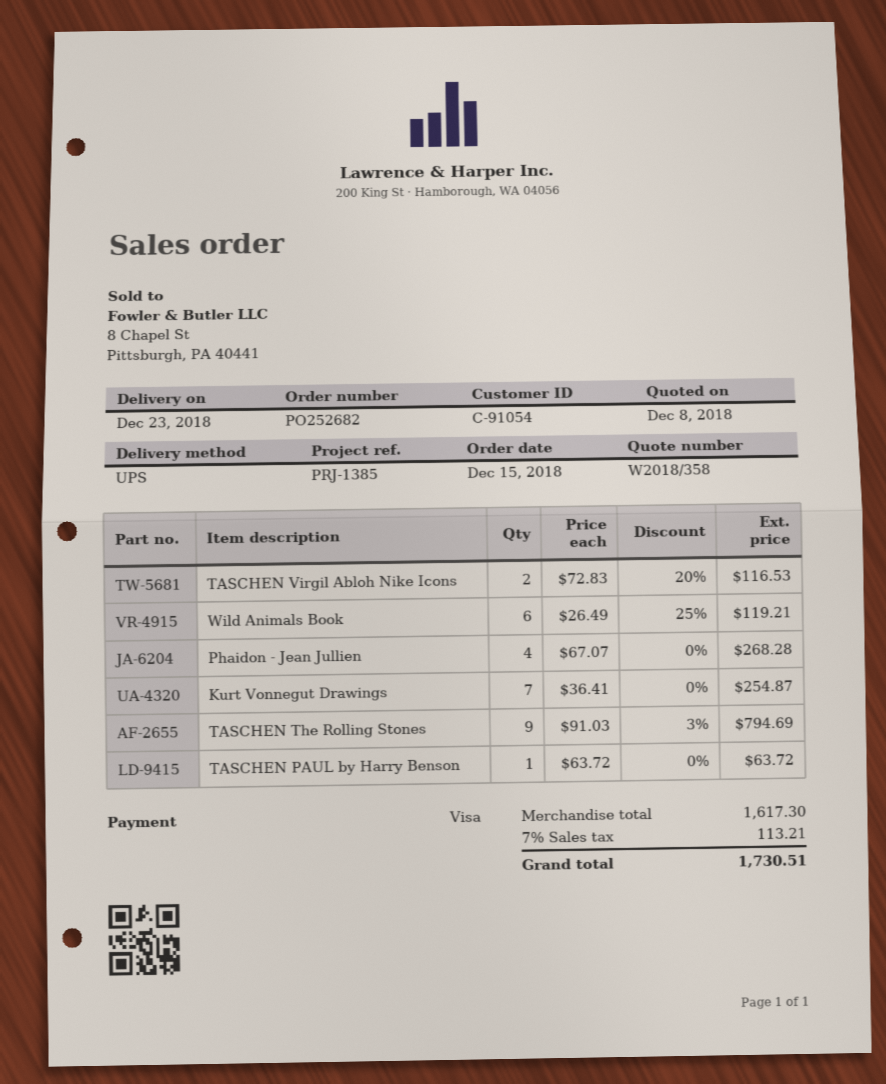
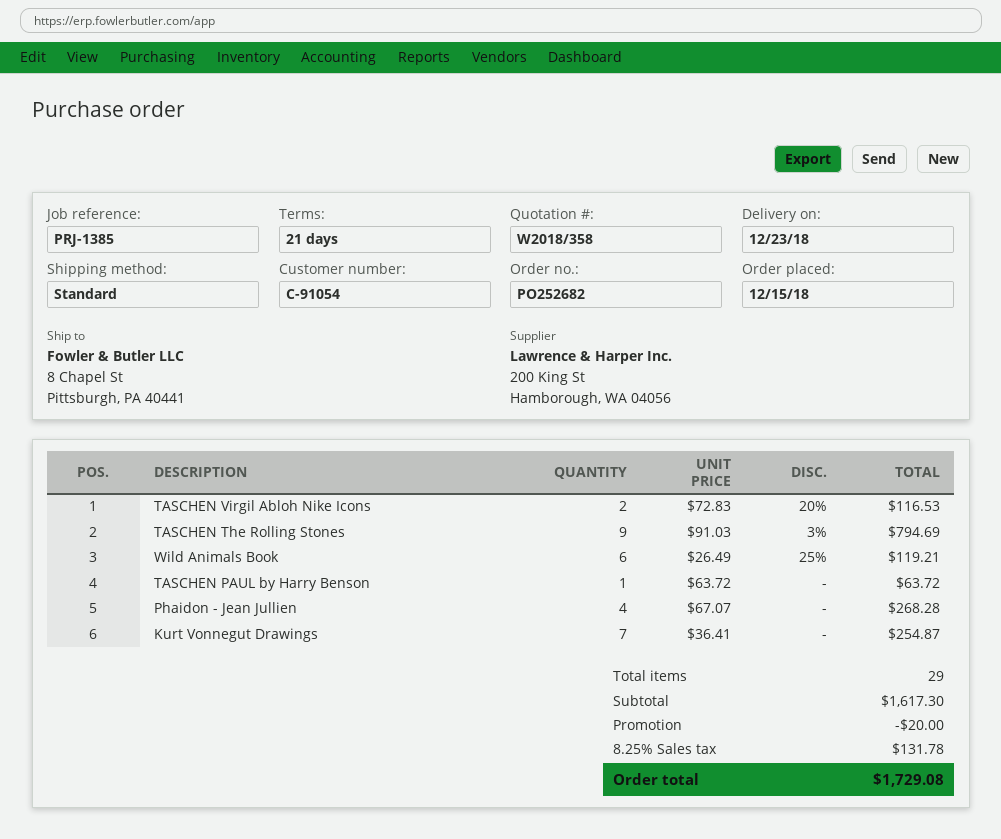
shipping method: UPS -> standard
discount: none -> 20.00
tax: 7% = 113.21 -> 8.25% = 131.78
total: 1730.51 -> 1729.08

